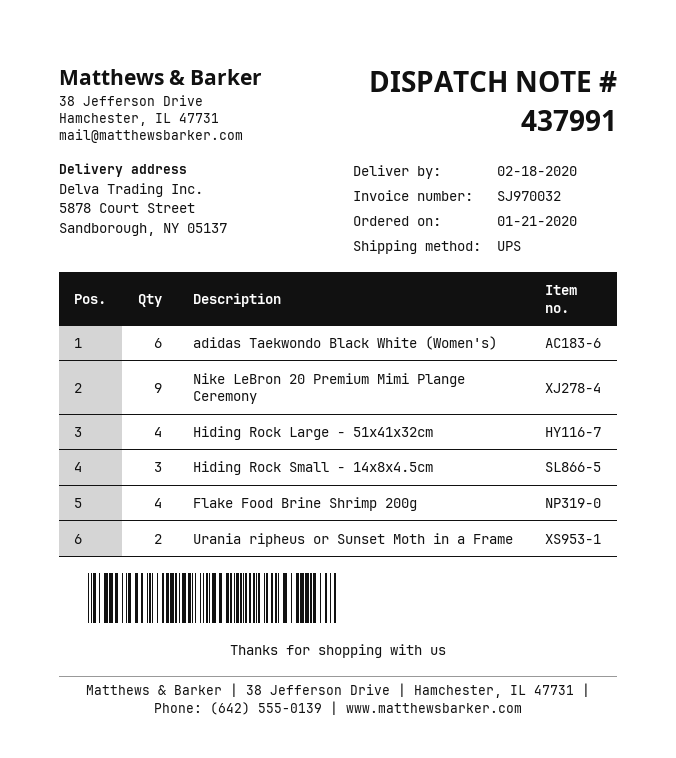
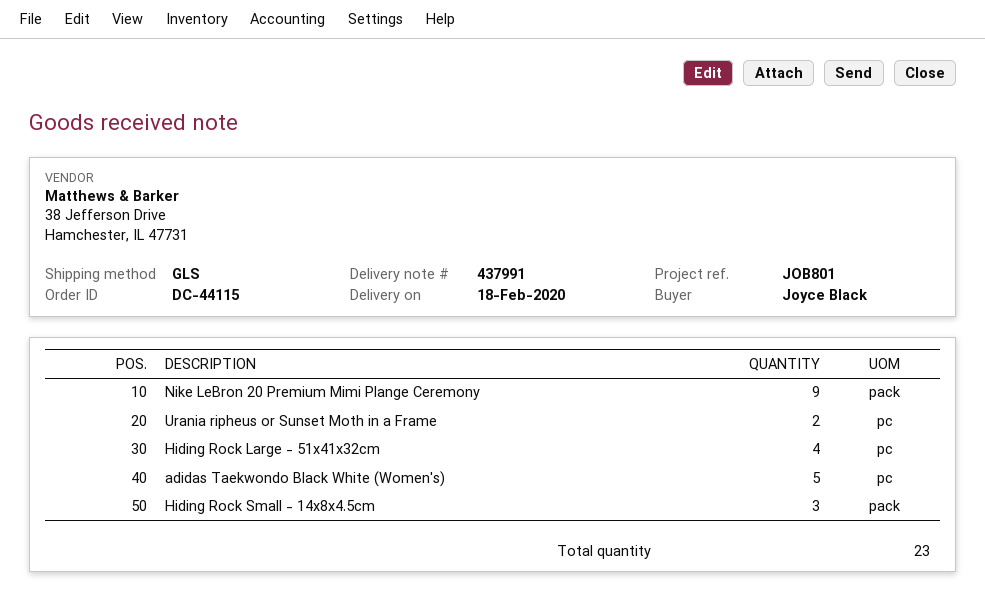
shipping method: UPS -> GLS
adidas Taekwondo Black White (Women's): 6 -> 5
Flake Food Brine Shrimp 200g: 4 -> none

